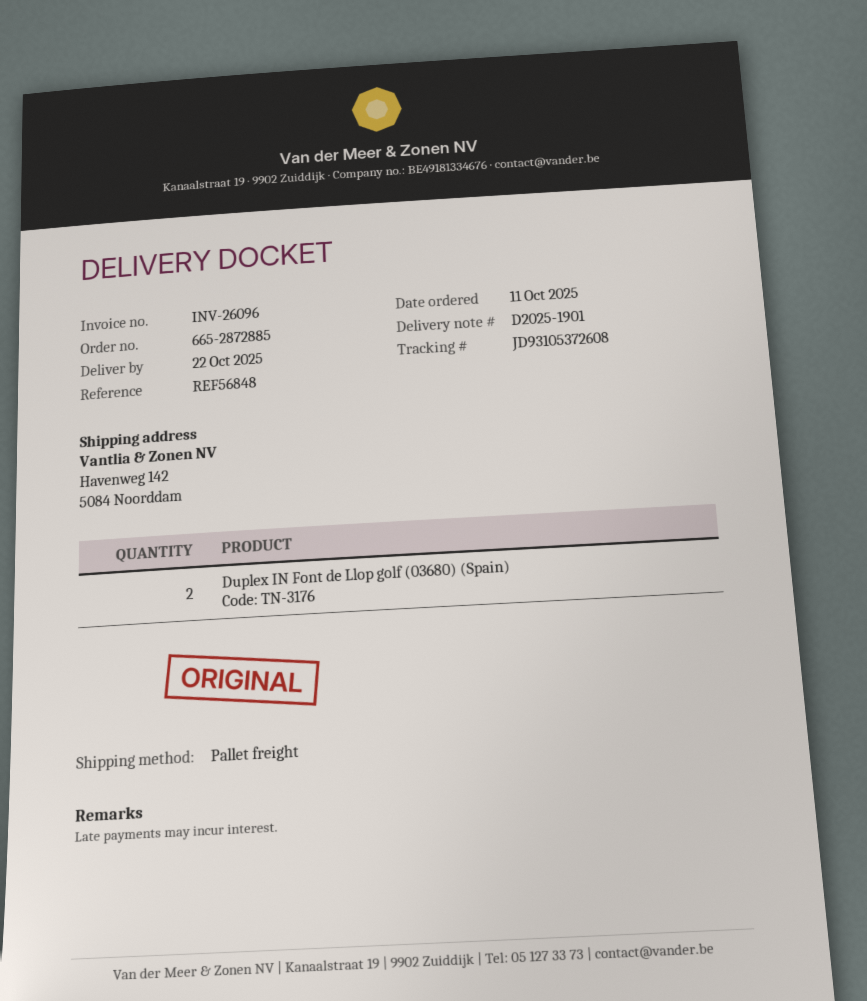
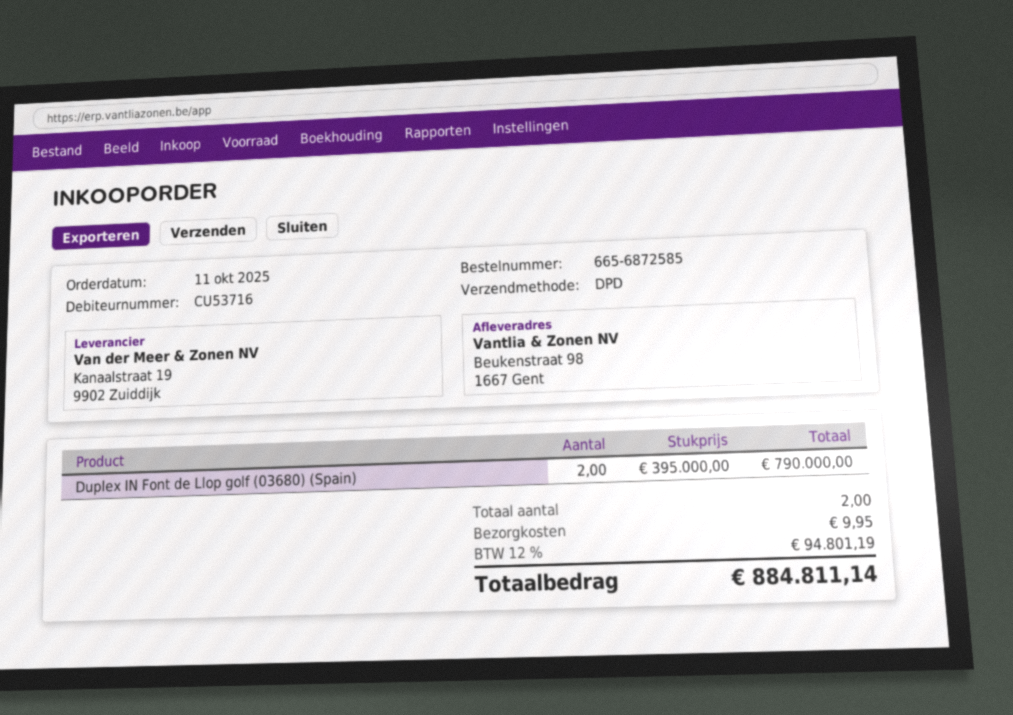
order number: 665-2872885 -> 665-6872585
shipping method: pallet freight -> DPD
ship to: Havenweg 142, 5084 Noorddam -> Beukenstraat 98, 1667 Gent

